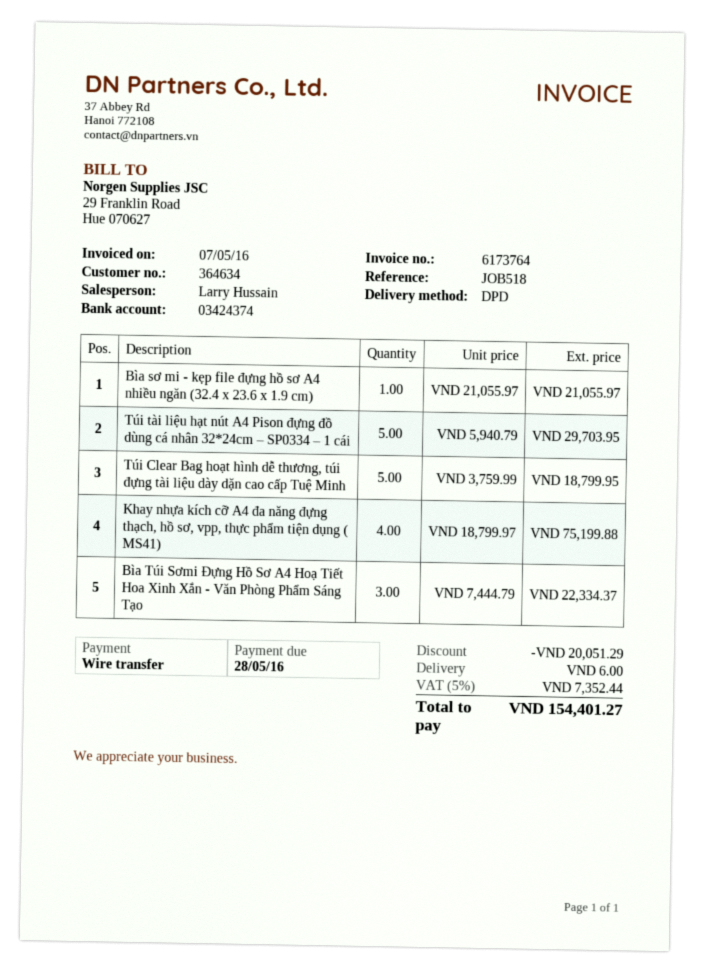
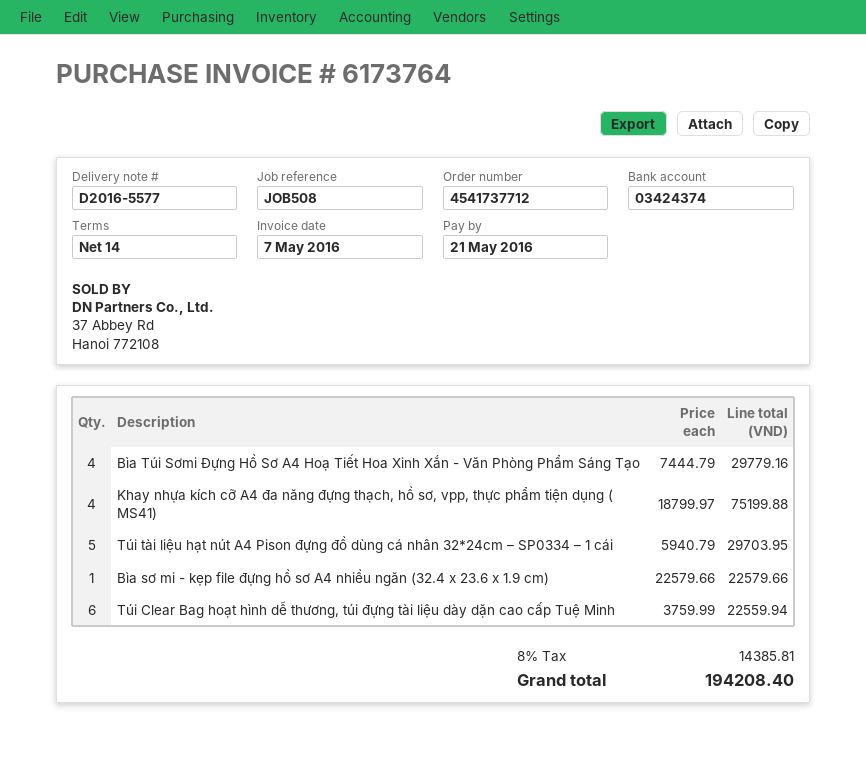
due date: 2016-05-28 -> 2016-05-21
reference: JOB518 -> JOB508
Bìa sơ mi - kẹp file đựng hồ sơ A4 nhiều ngăn (32.4 x 23.6 x 1.9 cm): 1 x 21055.97 = 21055.97 -> 1 x 22579.66 = 22579.66
Túi Clear Bag hoạt hình dễ thương, túi đựng tài liệu dày dặn cao cấp Tuệ Minh: 5 x 3759.99 = 18799.95 -> 6 x 3759.99 = 22559.94
Bìa Túi Sơmi Đựng Hồ Sơ A4 Hoạ Tiết Hoa Xinh Xắn - Văn Phòng Phẩm Sáng Tạo: 3 x 7444.79 = 22334.37 -> 4 x 7444.79 = 29779.16
discount: 20051.29 -> none
shipping: 6.00 -> none
tax: 5% = 7352.44 -> 8% = 14385.81
total: 154401.27 -> 194208.40

